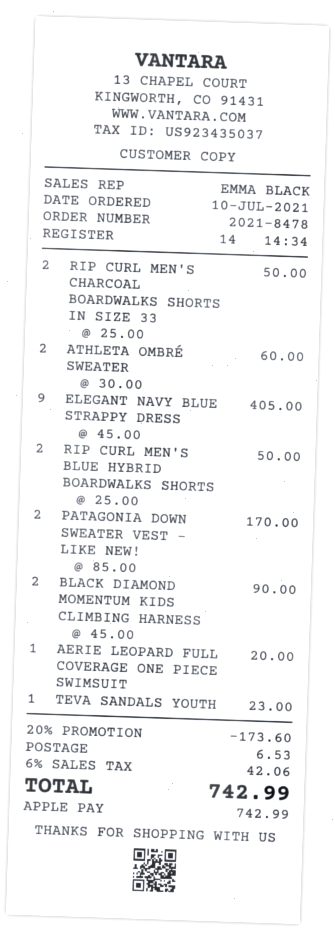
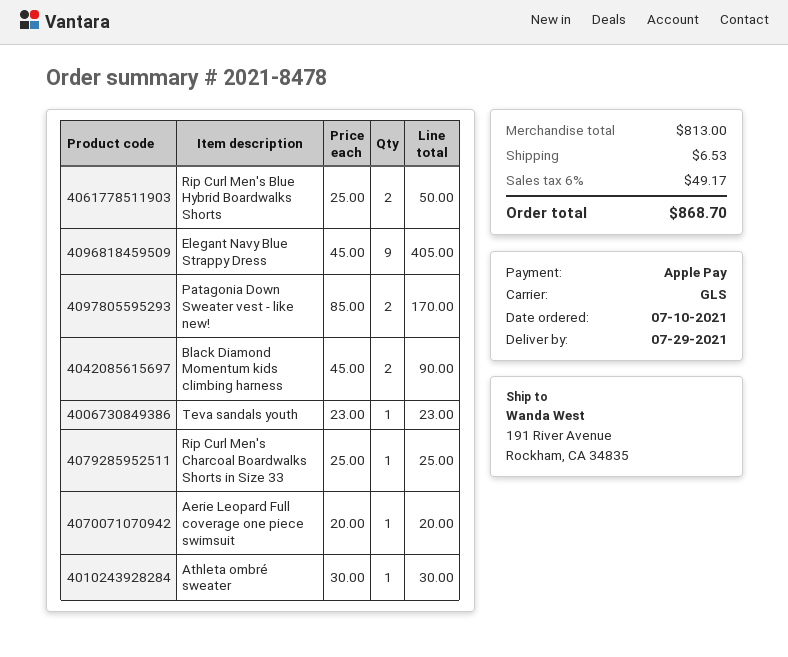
RIP CURL MEN'S CHARCOAL BOARDWALKS SHORTS IN SIZE 33: 2 x 25.00 = 50.00 -> 1 x 25.00 = 25.00
ATHLETA OMBRÉ SWEATER: 2 x 30.00 = 60.00 -> 1 x 30.00 = 30.00
discount: 20% = 173.60 -> none
tax: 6% = 42.06 -> 6% = 49.17
total: 742.99 -> 868.70

